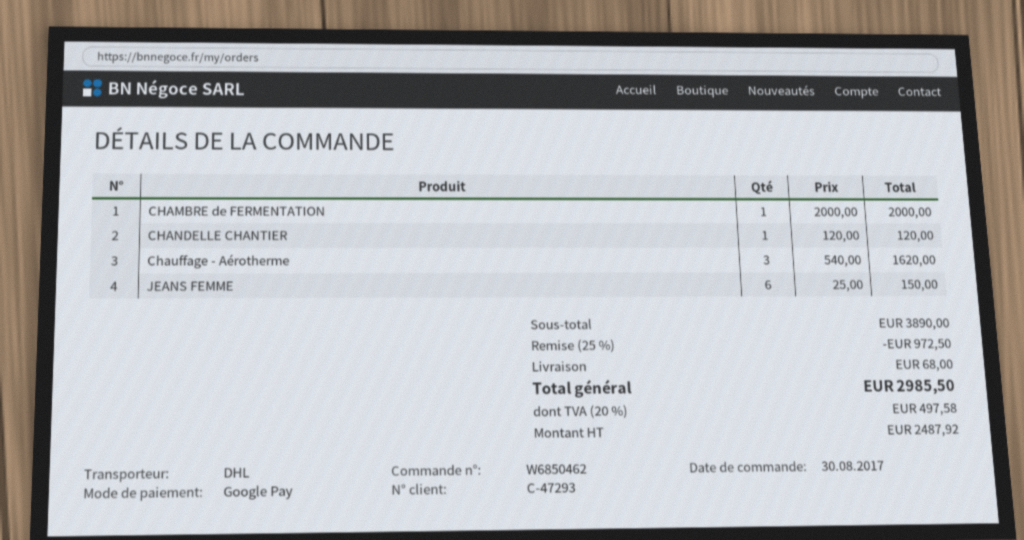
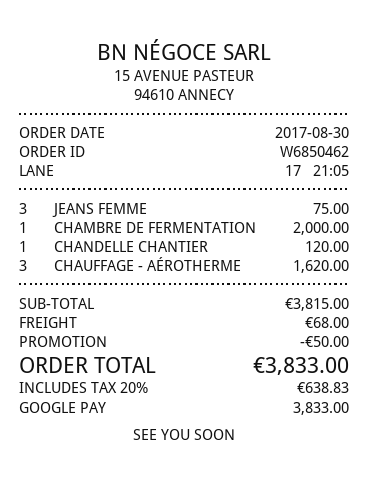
JEANS FEMME: 6 for 150.00 -> 3 for 75.00
subtotal: 3890.00 -> 3815.00
discount: 972.50 -> 50.00
tax: 20% = 497.58 -> 20% = 638.83
total: 2985.50 -> 3833.00

